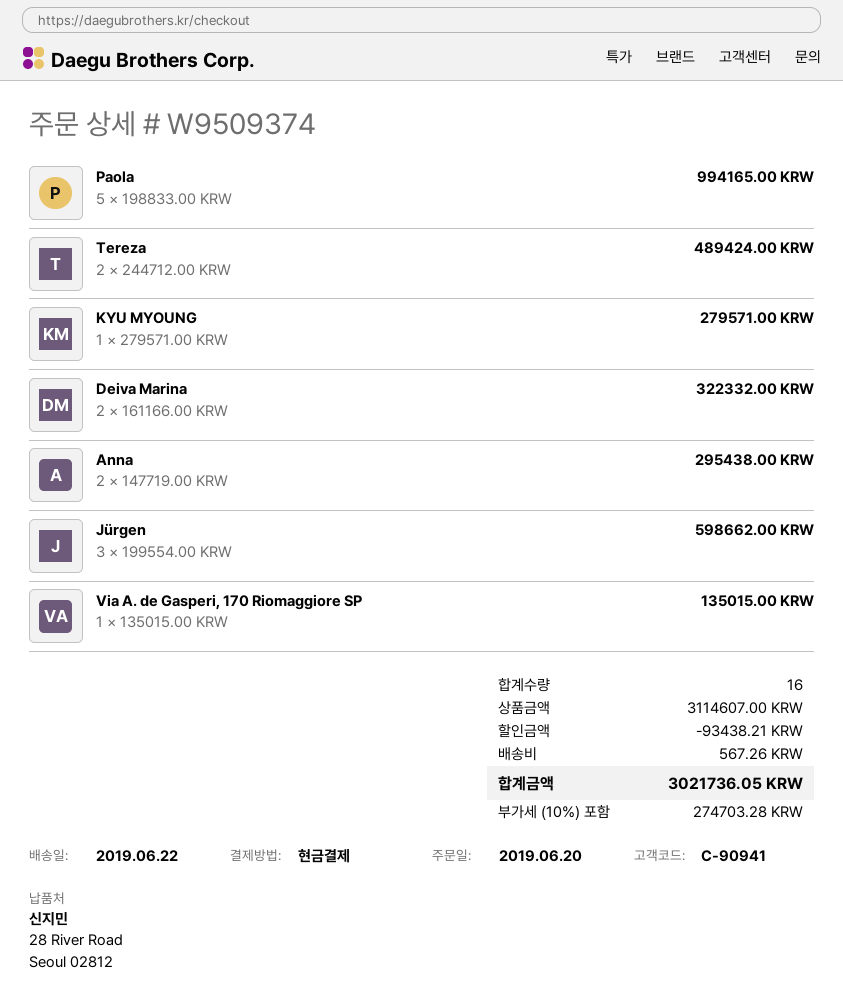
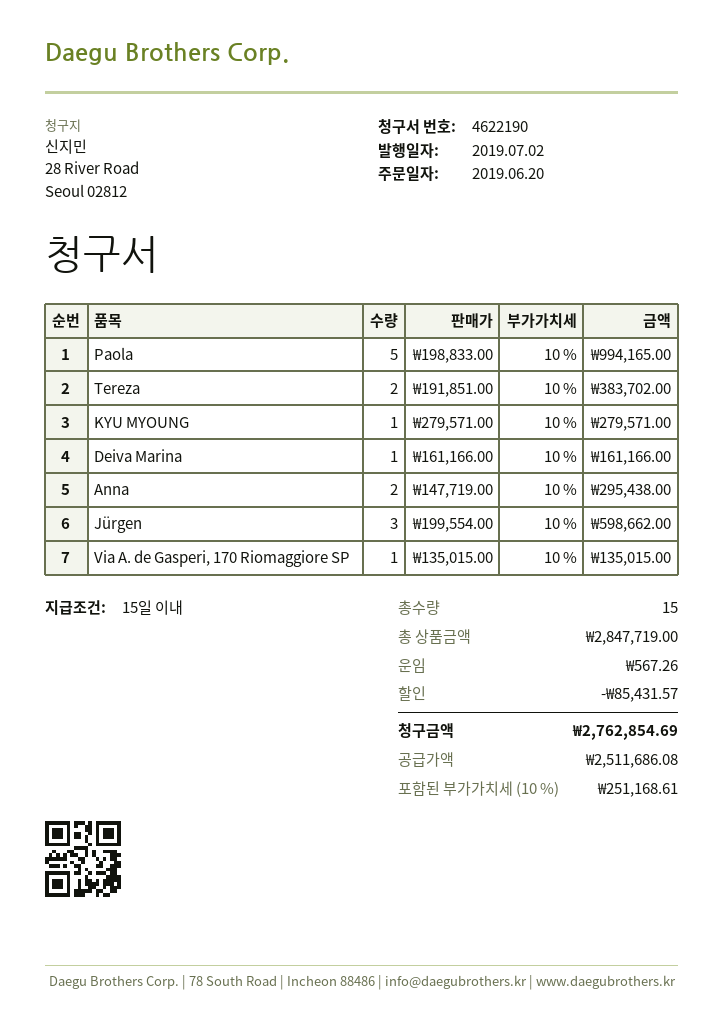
Tereza: 2 x 244712.00 = 489424.00 -> 2 x 191851.00 = 383702.00
Deiva Marina: 2 x 161166.00 = 322332.00 -> 1 x 161166.00 = 161166.00
total quantity: 16 -> 15
subtotal: 3114607.00 -> 2847719.00
discount: 93438.21 -> 85431.57
tax: 10% = 274703.28 -> 10% = 251168.61
total: 3021736.05 -> 2762854.69

